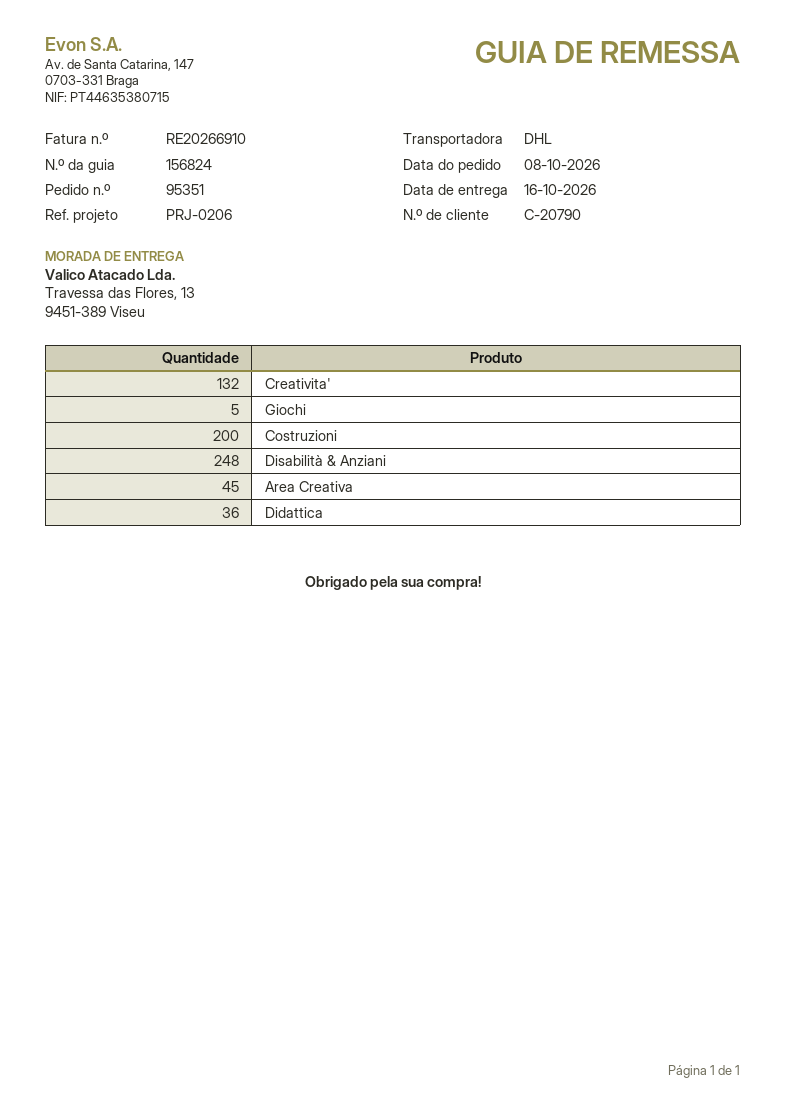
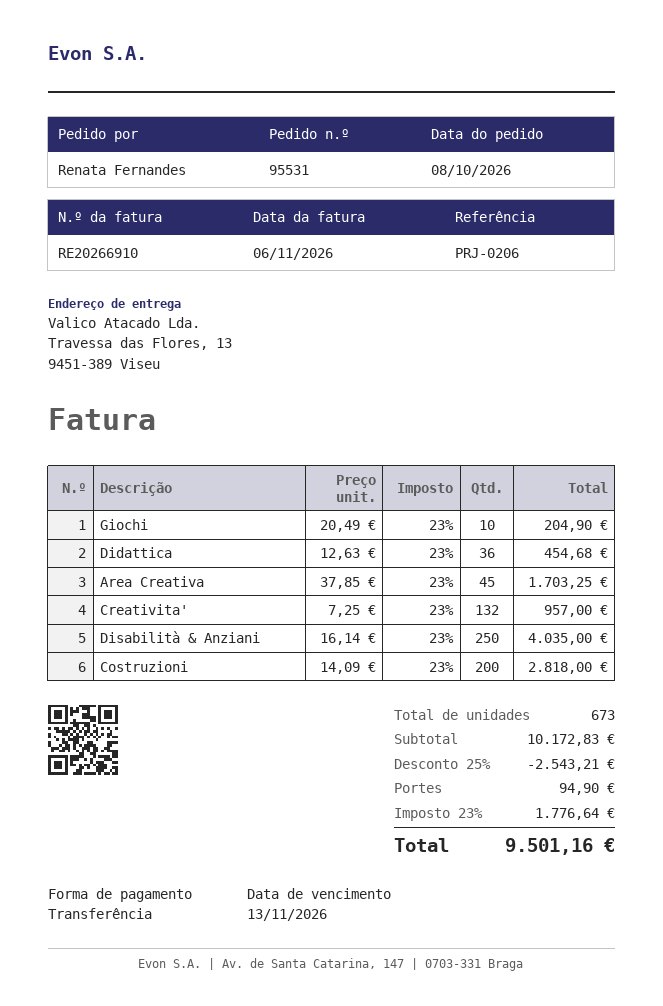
order number: 95351 -> 95531
Giochi: 5 -> 10
Disabilità & Anziani: 248 -> 250

